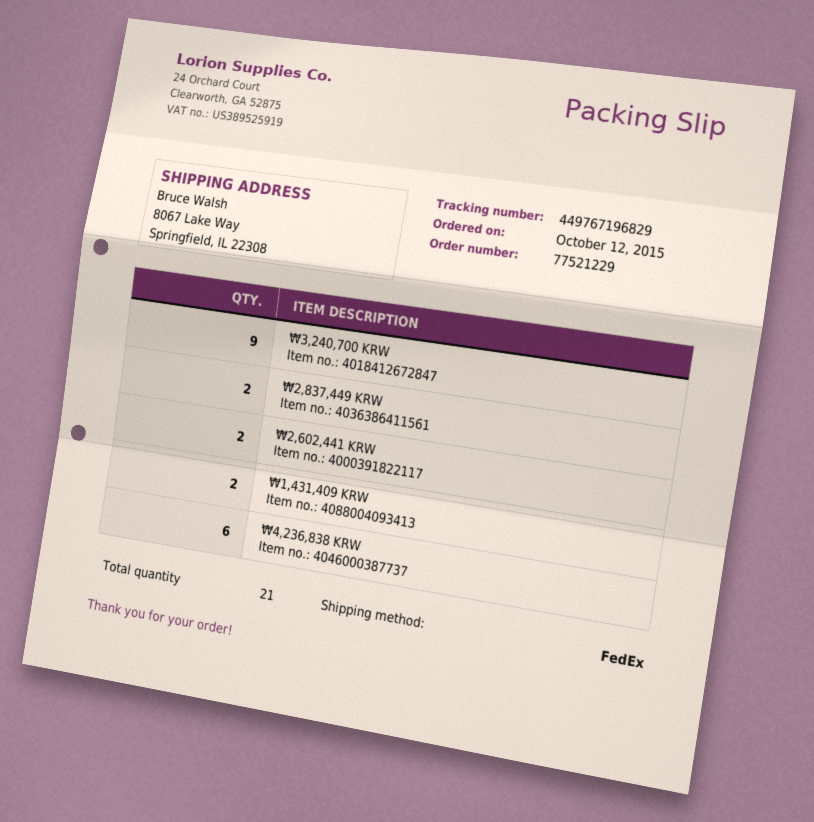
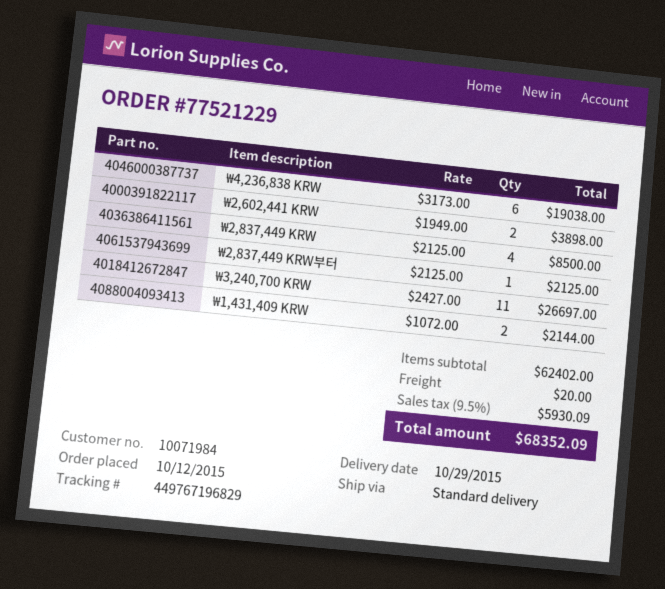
shipping method: FedEx -> standard
₩3,240,700 KRW: 9 -> 11
₩2,837,449 KRW: 2 -> 4
₩2,837,449 KRW부터: none -> 1

